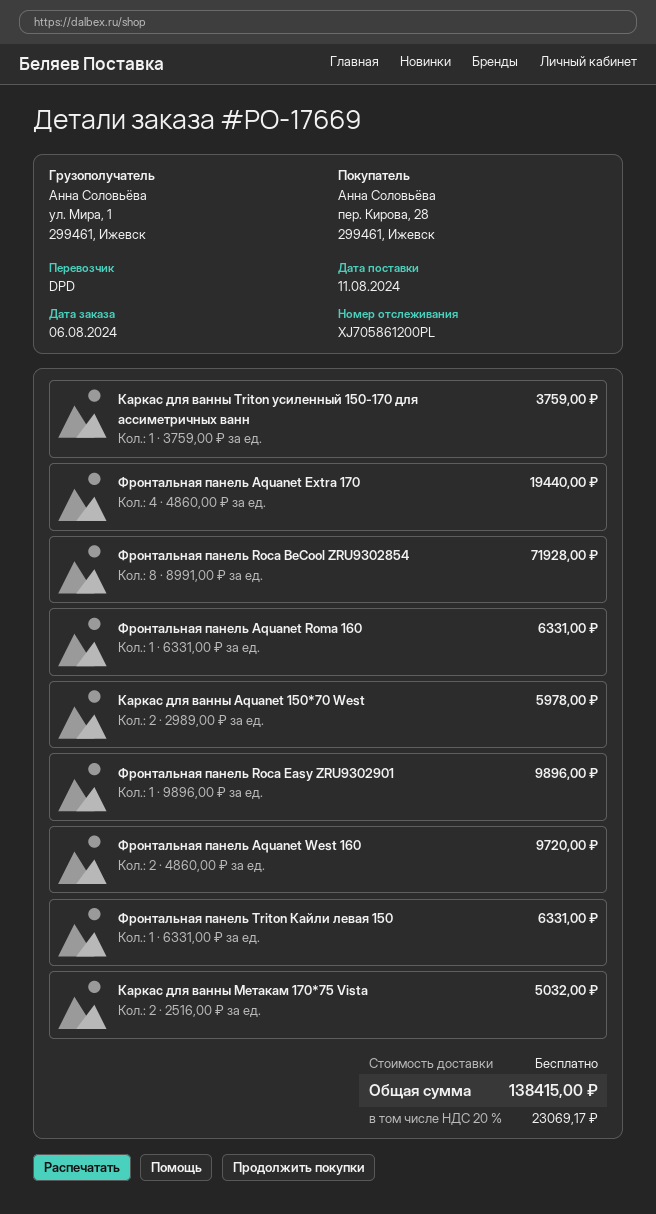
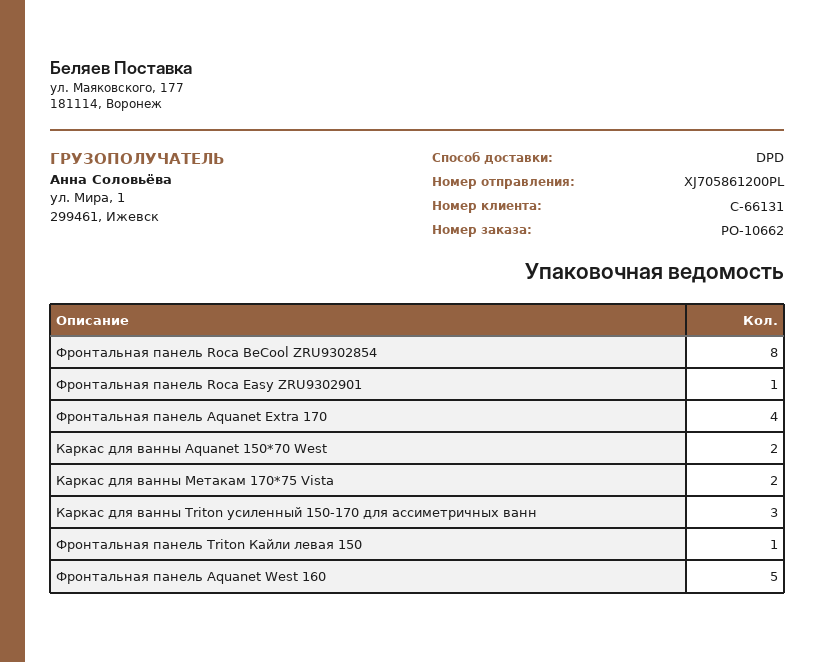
order number: PO-17669 -> PO-10662
Каркас для ванны Triton усиленный 150-170 для ассиметричных ванн: 1 -> 3
Фронтальная панель Aquanet Roma 160: 1 -> none
Фронтальная панель Aquanet West 160: 2 -> 5

